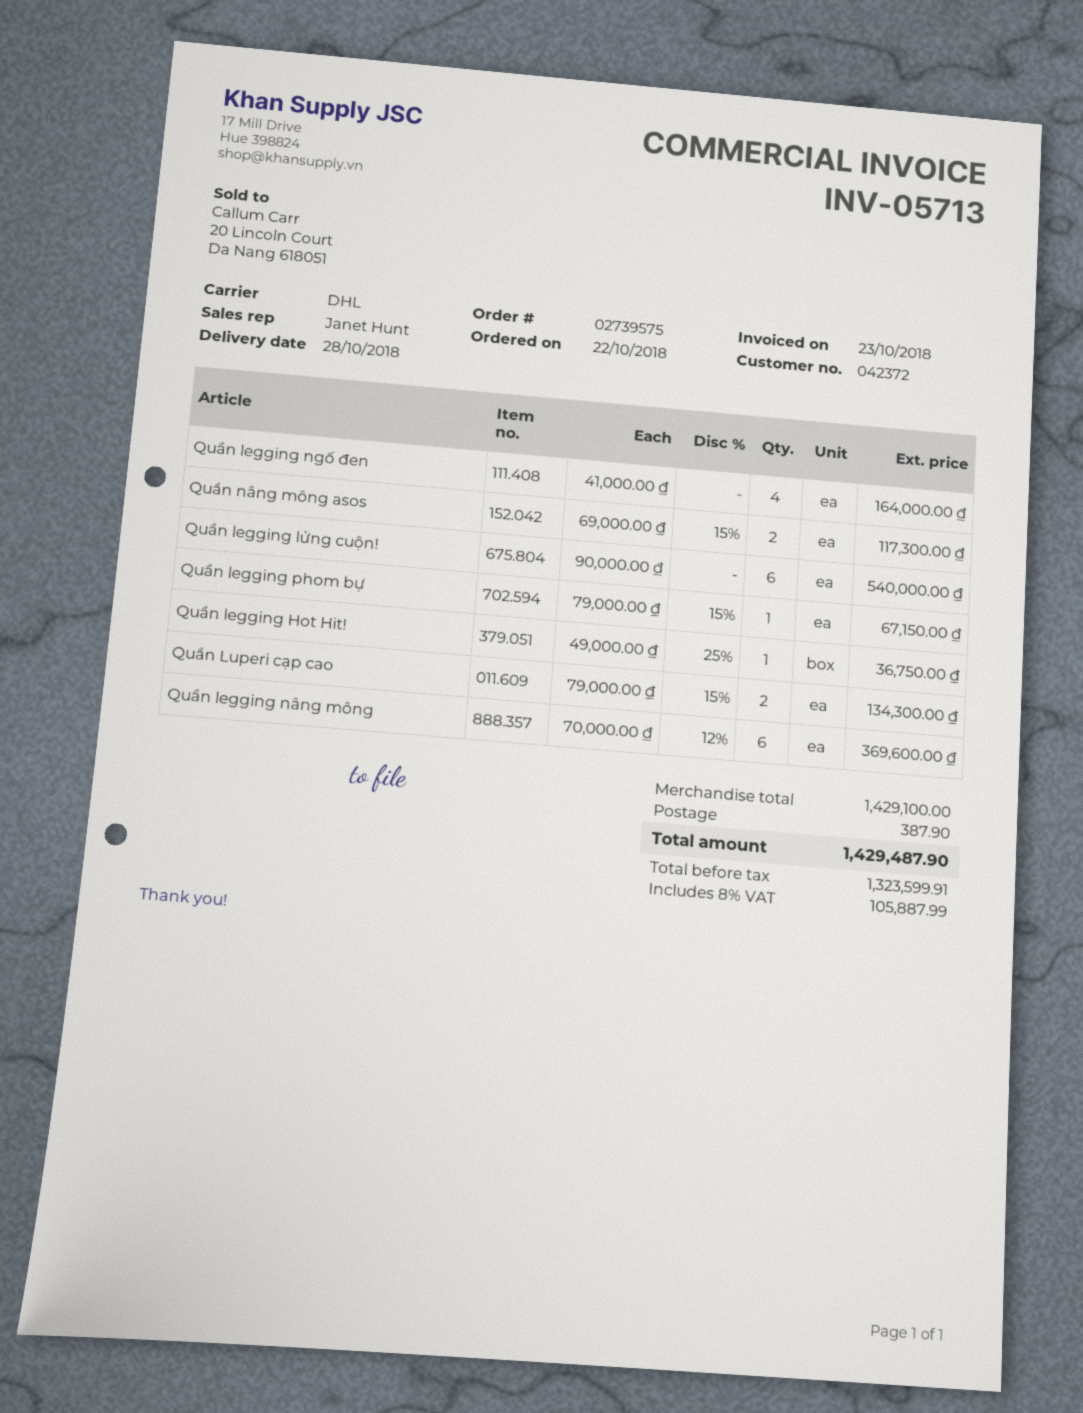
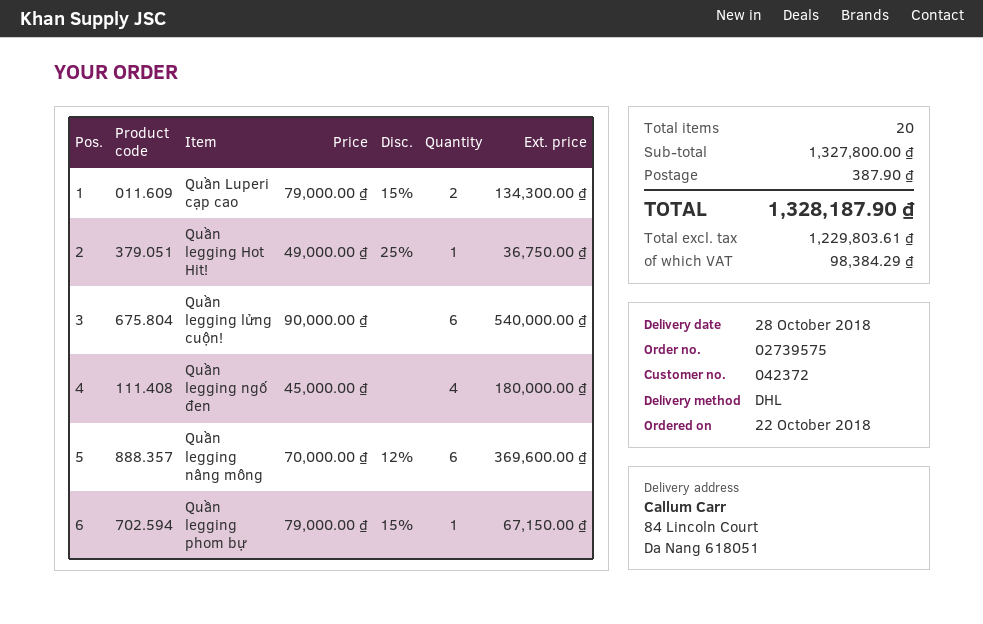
Quần legging ngố đen: 4 x 41000.00 = 164000.00 -> 4 x 45000.00 = 180000.00
Quần nâng mông asos: 2 x 69000.00 - 15% = 117300.00 -> none
subtotal: 1429100.00 -> 1327800.00
net: 1323599.91 -> 1229803.61
tax: 105887.99 -> 98384.29
total: 1429487.90 -> 1328187.90

